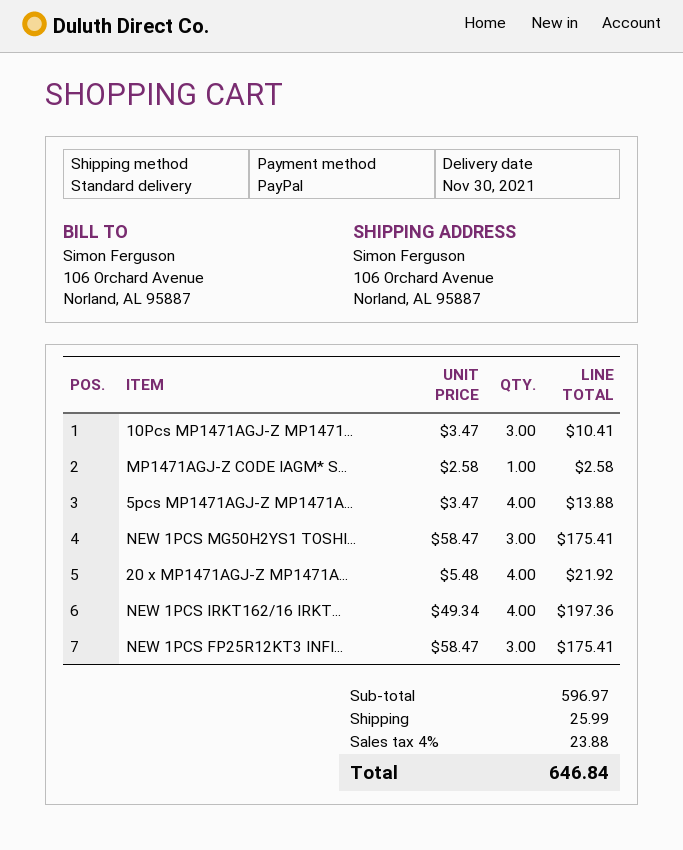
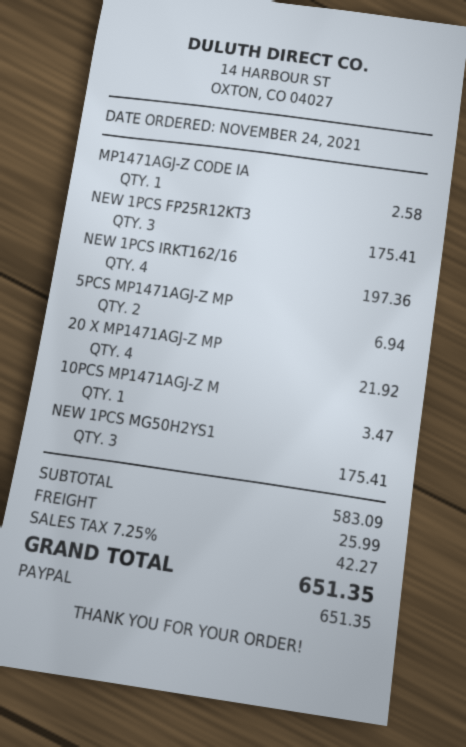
10Pcs MP1471AGJ-Z MP1471...: 3 for 10.41 -> 1 for 3.47
5pcs MP1471AGJ-Z MP1471A...: 4 for 13.88 -> 2 for 6.94
subtotal: 596.97 -> 583.09
tax: 4% = 23.88 -> 7.25% = 42.27
total: 646.84 -> 651.35

